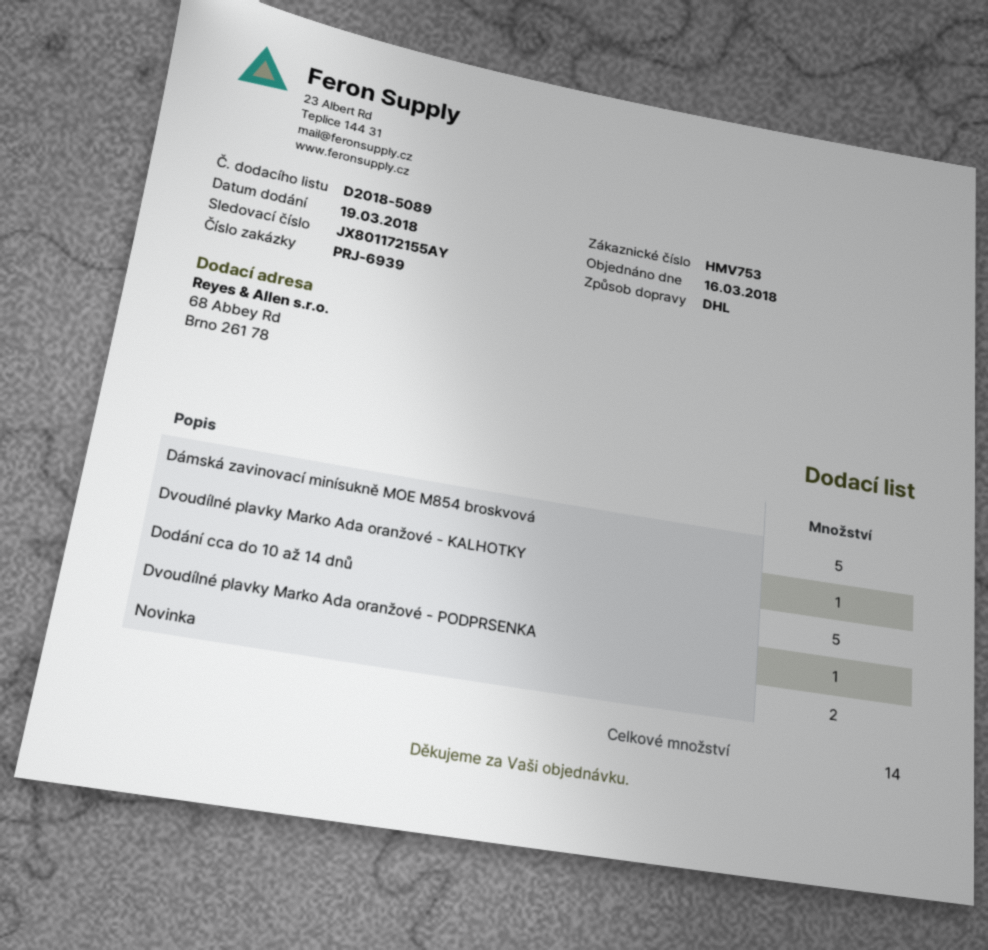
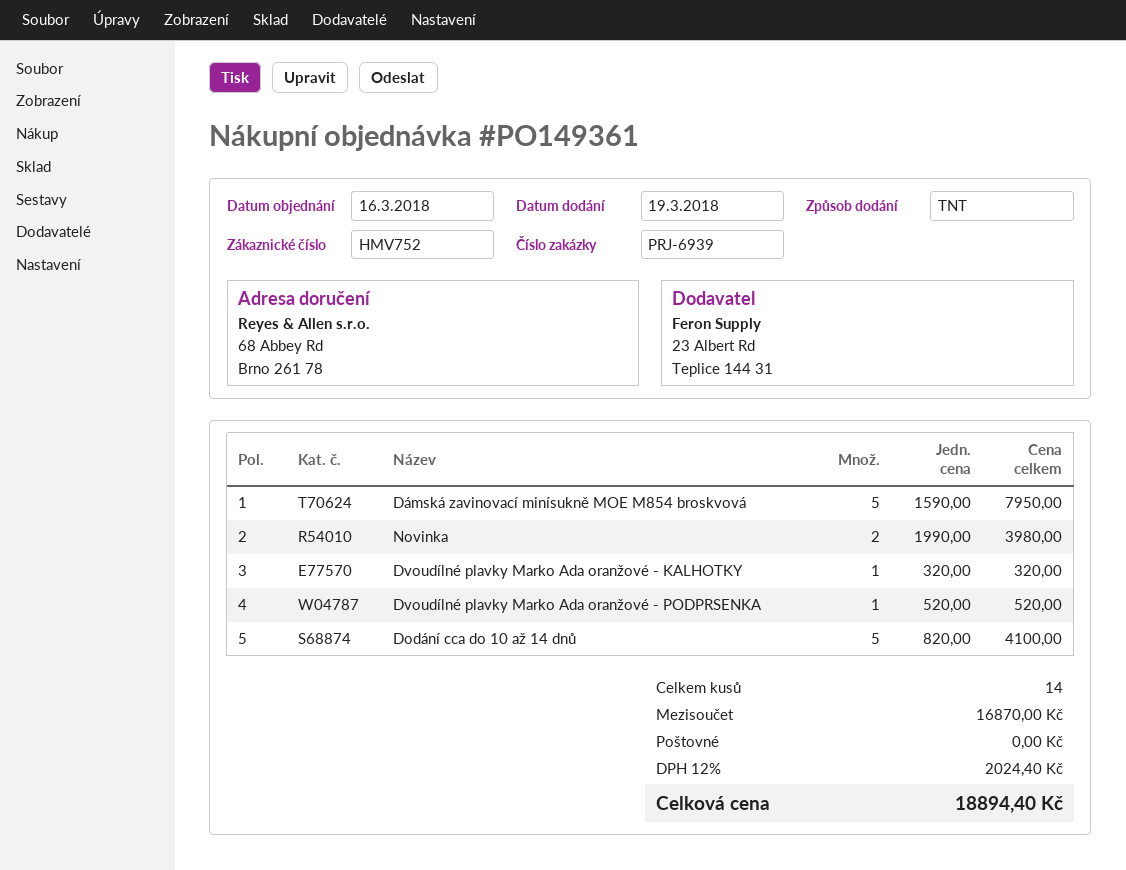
customer number: HMV753 -> HMV752
shipping method: DHL -> TNT

